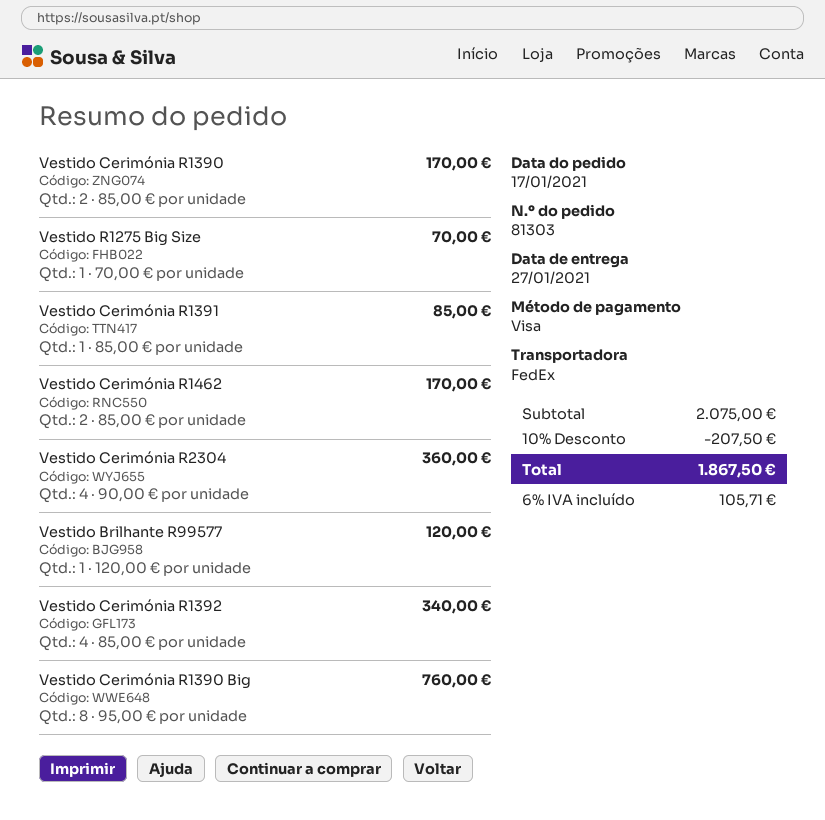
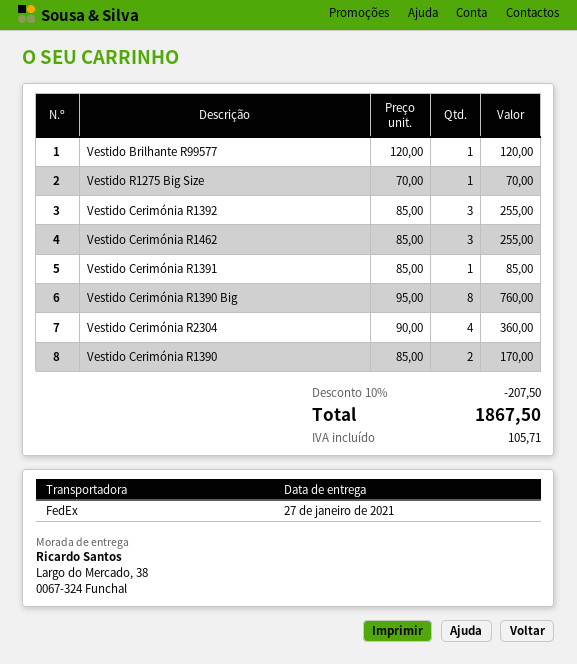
Vestido Cerimónia R1462: 2 x 85.00 = 170.00 -> 3 x 85.00 = 255.00
Vestido Cerimónia R1392: 4 x 85.00 = 340.00 -> 3 x 85.00 = 255.00

